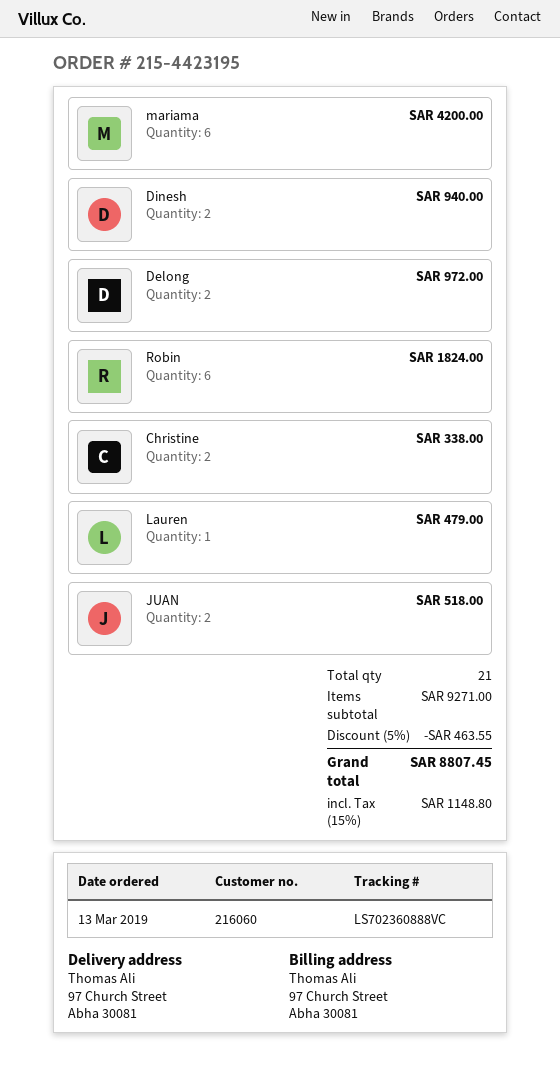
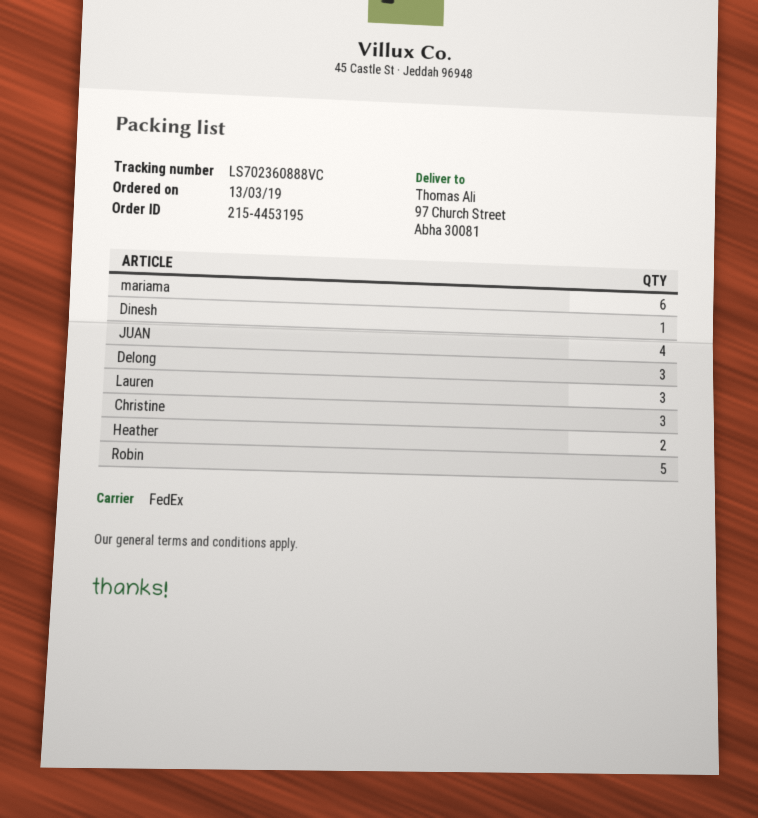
order number: 215-4423195 -> 215-4453195
Dinesh: 2 -> 1
Delong: 2 -> 3
Robin: 6 -> 5
Christine: 2 -> 3
Lauren: 1 -> 3
JUAN: 2 -> 4
Heather: none -> 2

